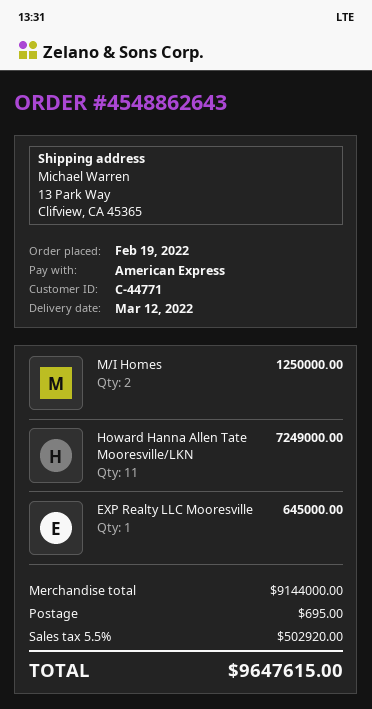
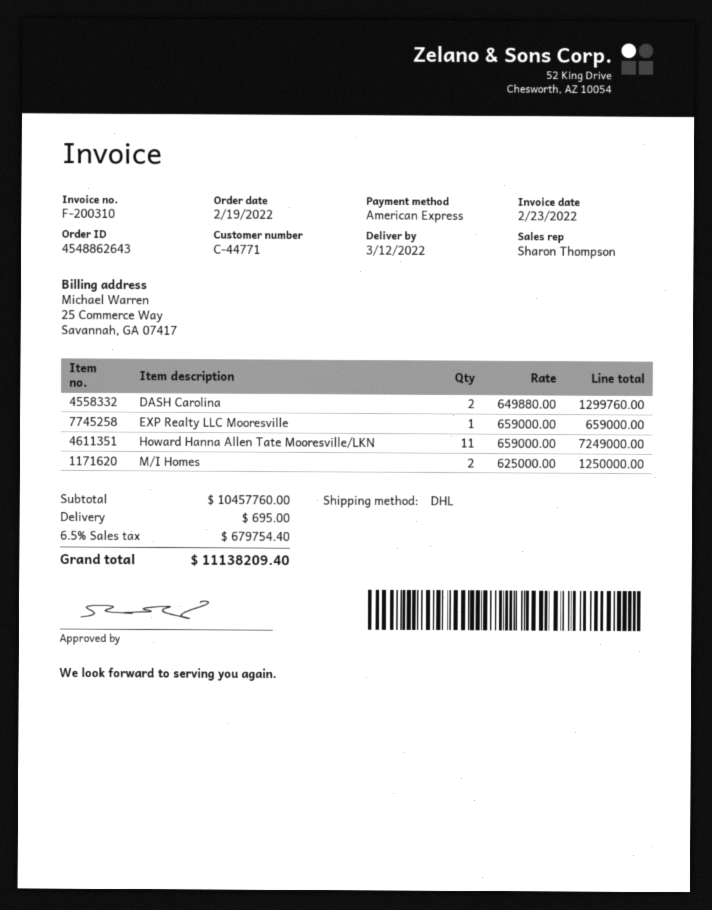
EXP Realty LLC Mooresville: 1 for 645000.00 -> 1 for 659000.00
DASH Carolina: none -> 2 for 1299760.00
subtotal: 9144000.00 -> 10457760.00
tax: 5.5% = 502920.00 -> 6.5% = 679754.40
total: 9647615.00 -> 11138209.40

